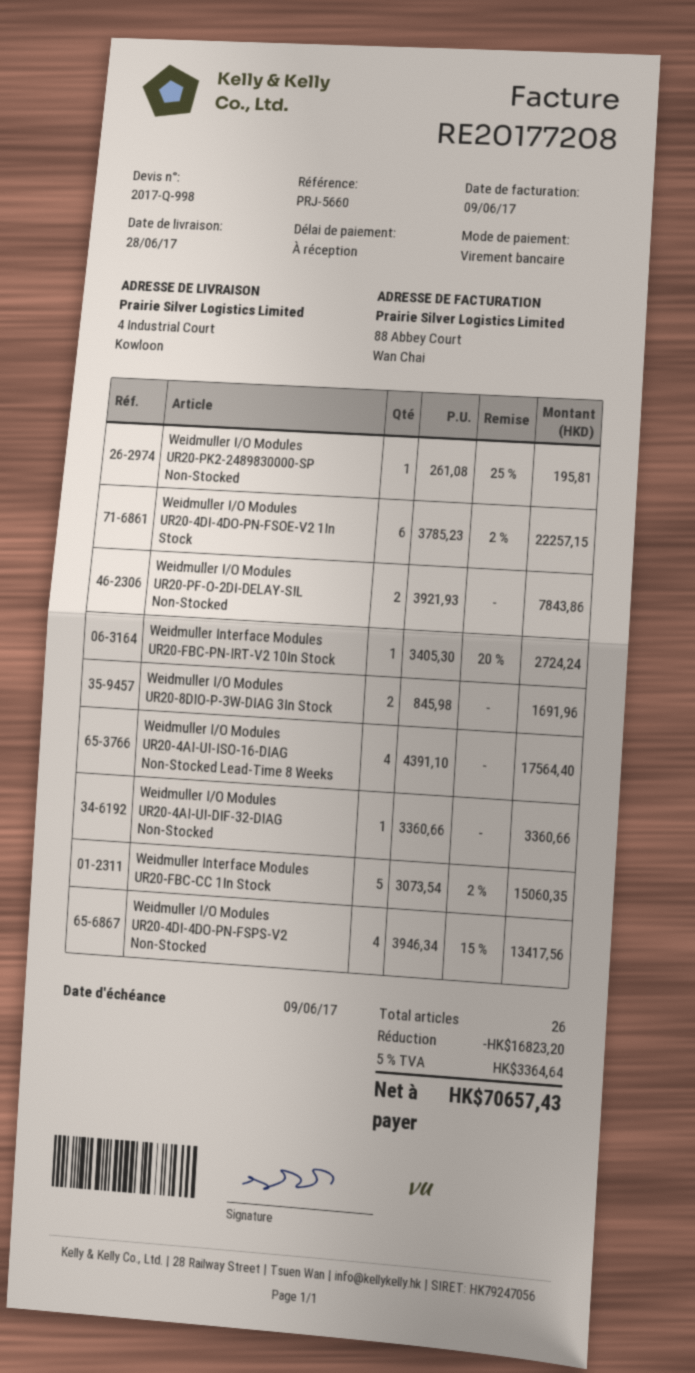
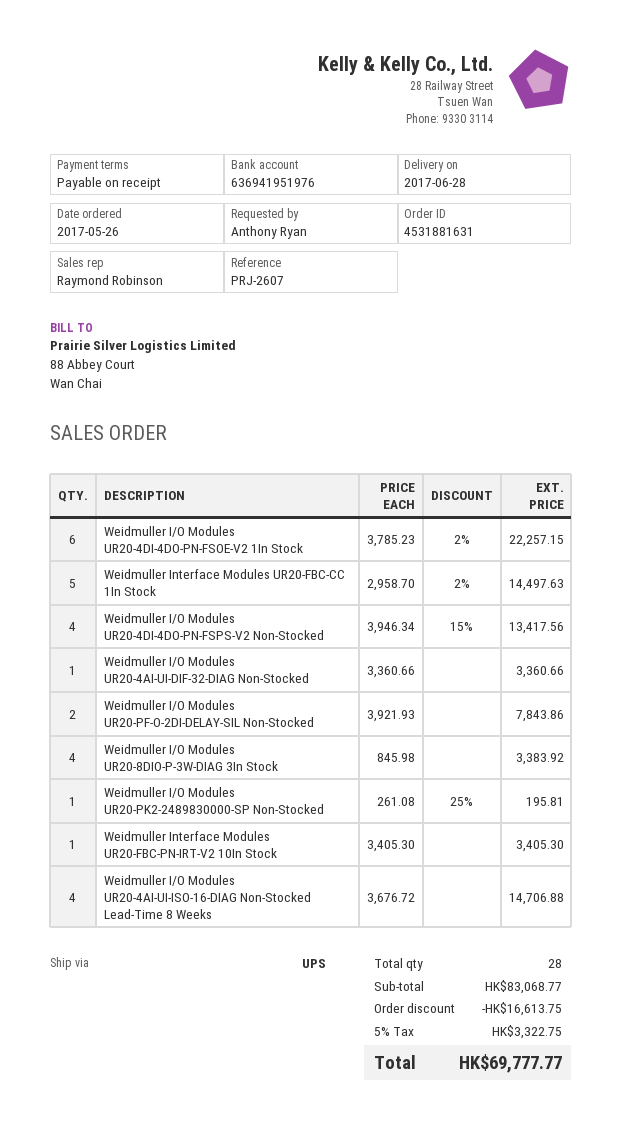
reference: PRJ-5660 -> PRJ-2607
Weidmuller Interface Modules UR20-FBC-PN-IRT-V2 10In Stock: 1 x 3405.30 - 20% = 2724.24 -> 1 x 3405.30 = 3405.30
Weidmuller I/O Modules UR20-8DIO-P-3W-DIAG 3In Stock: 2 x 845.98 = 1691.96 -> 4 x 845.98 = 3383.92
Weidmuller I/O Modules UR20-4AI-UI-ISO-16-DIAG Non-Stocked Lead-Time 8 Weeks: 4 x 4391.10 = 17564.40 -> 4 x 3676.72 = 14706.88
Weidmuller Interface Modules UR20-FBC-CC 1In Stock: 5 x 3073.54 - 2% = 15060.35 -> 5 x 2958.70 - 2% = 14497.63
total quantity: 26 -> 28
discount: 16823.20 -> 16613.75
tax: 5% = 3364.64 -> 5% = 3322.75
total: 70657.43 -> 69777.77

